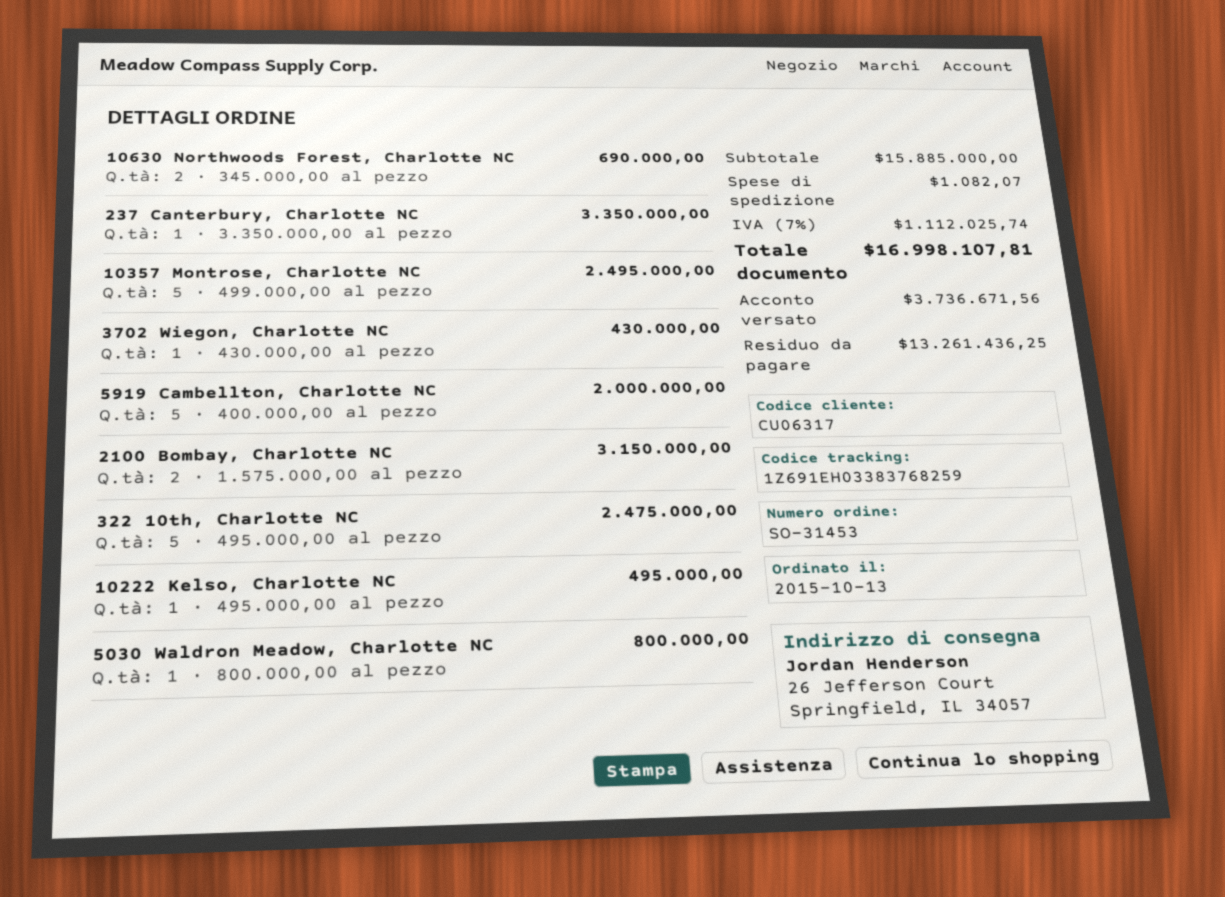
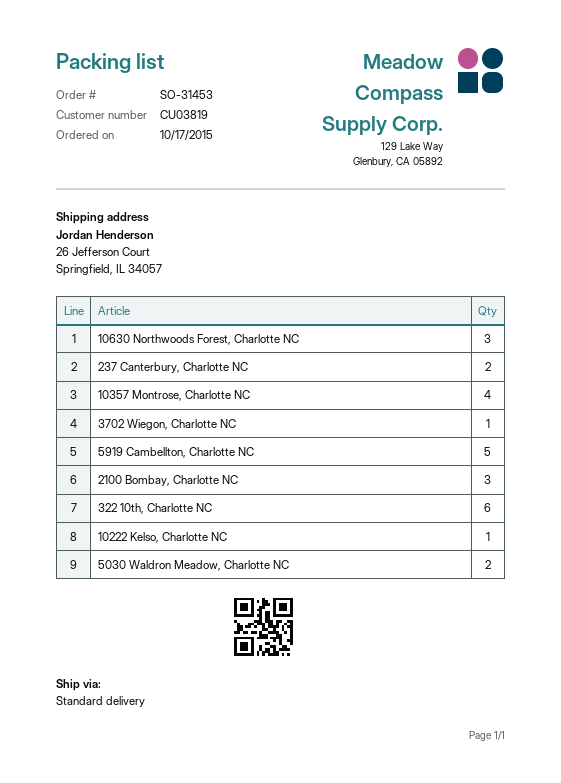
order date: 2015-10-13 -> 2015-10-17
customer number: CU06317 -> CU03819
10630 Northwoods Forest, Charlotte NC: 2 -> 3
237 Canterbury, Charlotte NC: 1 -> 2
10357 Montrose, Charlotte NC: 5 -> 4
2100 Bombay, Charlotte NC: 2 -> 3
322 10th, Charlotte NC: 5 -> 6
5030 Waldron Meadow, Charlotte NC: 1 -> 2

